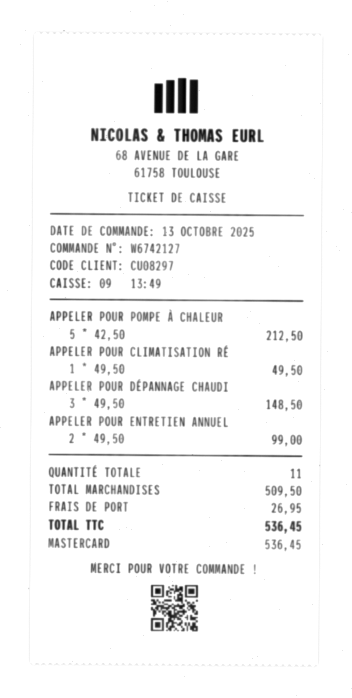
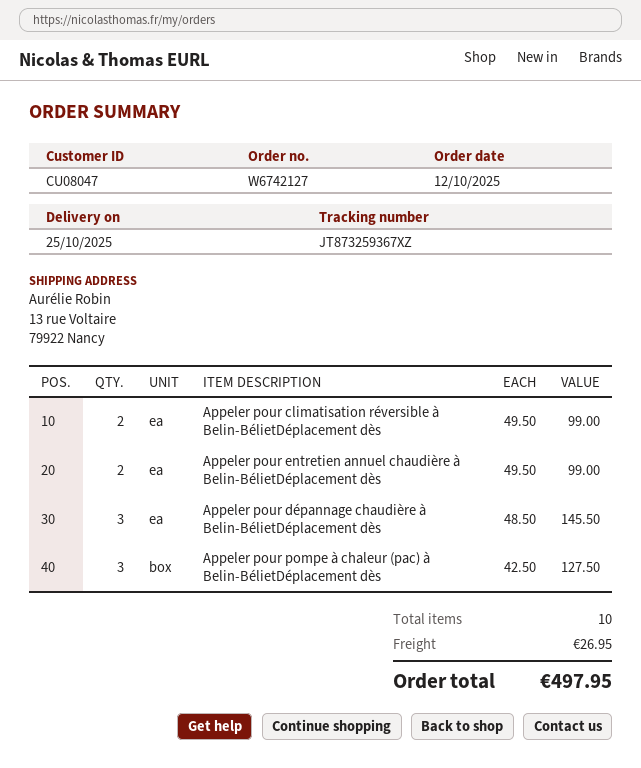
order date: 2025-10-13 -> 2025-10-12
customer number: CU08297 -> CU08047
APPELER POUR POMPE À CHALEUR: 5 x 42.50 = 212.50 -> 3 x 42.50 = 127.50
APPELER POUR CLIMATISATION RÉ: 1 x 49.50 = 49.50 -> 2 x 49.50 = 99.00
APPELER POUR DÉPANNAGE CHAUDI: 3 x 49.50 = 148.50 -> 3 x 48.50 = 145.50
total quantity: 11 -> 10
total: 536.45 -> 497.95

